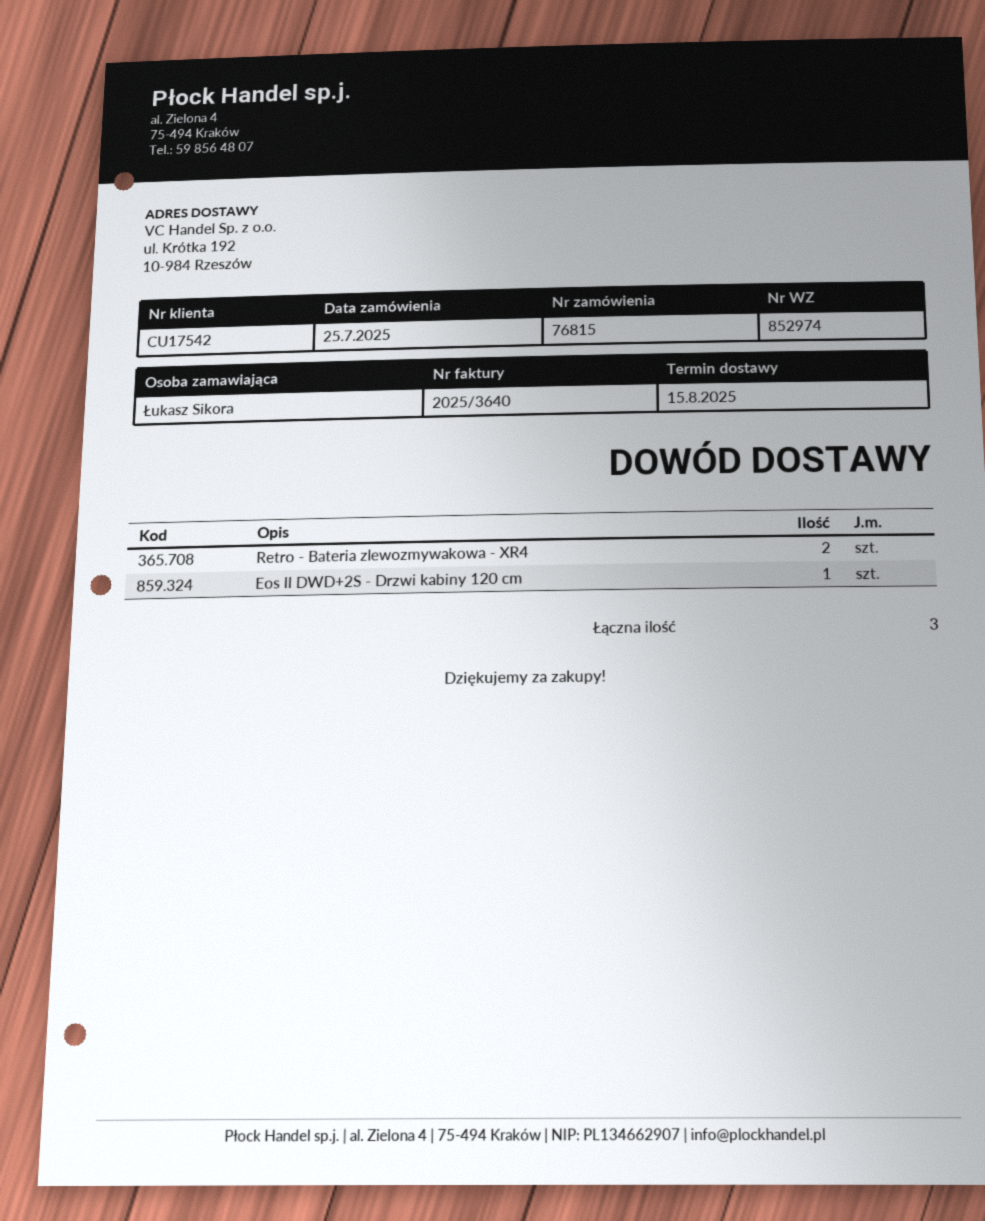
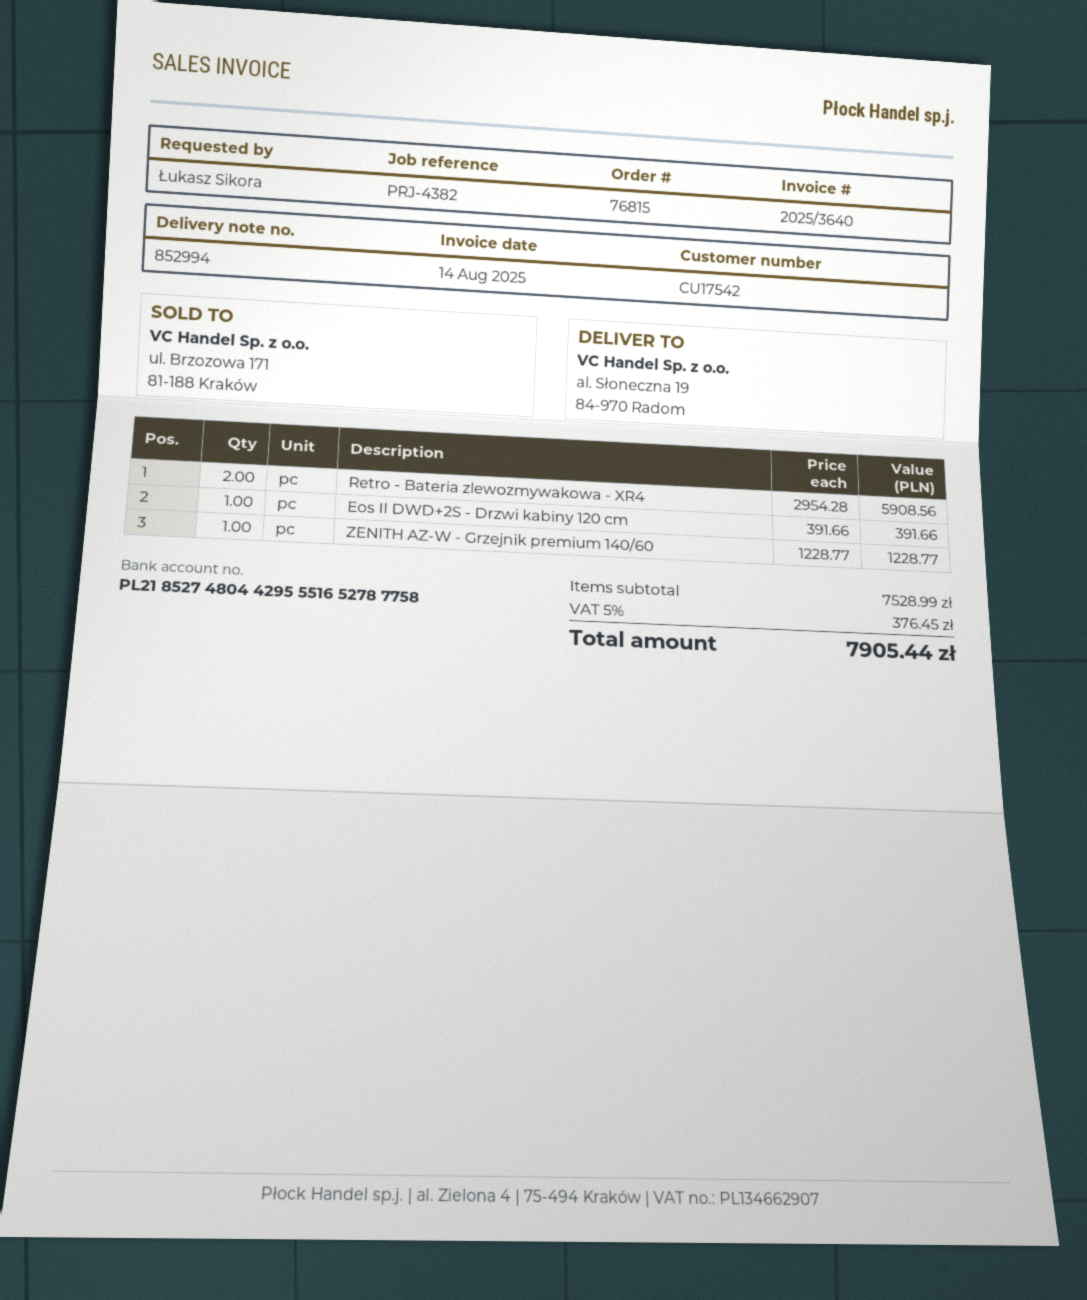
delivery note number: 852974 -> 852994
ship to: ul. Krótka 192, 10-984 Rzeszów -> al. Słoneczna 19, 84-970 Radom
ZENITH AZ-W - Grzejnik premium 140/60: none -> 1

